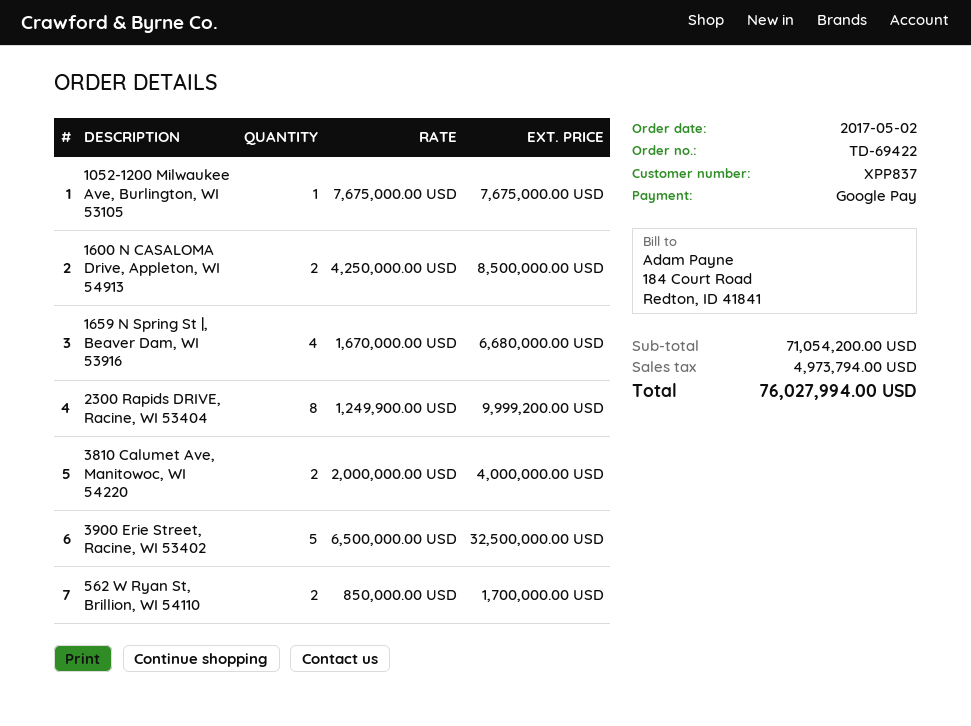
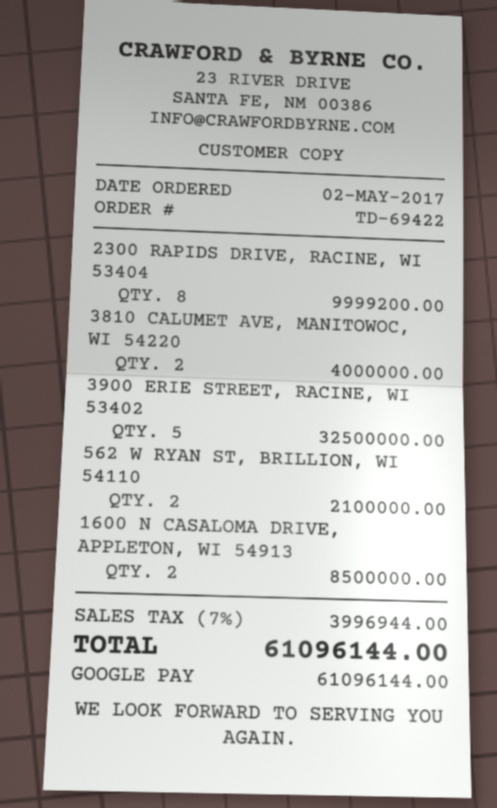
1052-1200 Milwaukee Ave, Burlington, WI 53105: 1 for 7675000.00 -> none
1659 N Spring St |, Beaver Dam, WI 53916: 4 for 6680000.00 -> none
562 W Ryan St, Brillion, WI 54110: 2 for 1700000.00 -> 2 for 2100000.00
tax: 4973794.00 -> 3996944.00
total: 76027994.00 -> 61096144.00

